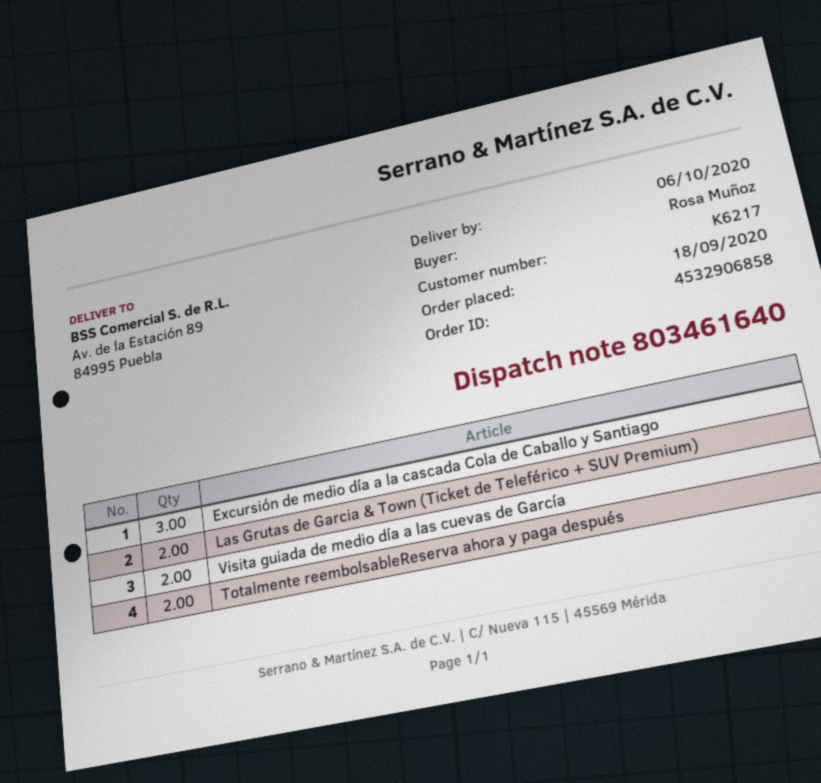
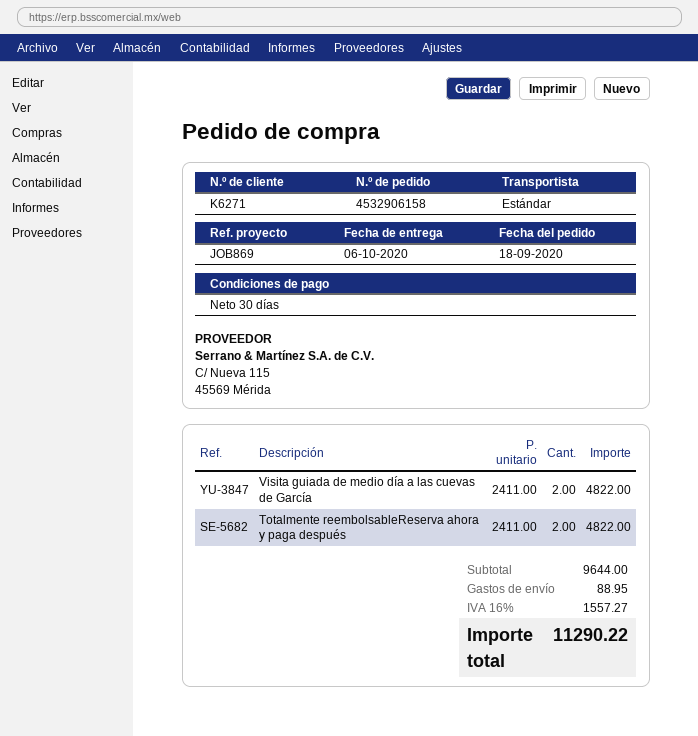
order number: 4532906858 -> 4532906158
customer number: K6217 -> K6271
Excursión de medio día a la cascada Cola de Caballo y Santiago: 3 -> none
Las Grutas de Garcia & Town (Ticket de Teleférico + SUV Premium): 2 -> none

